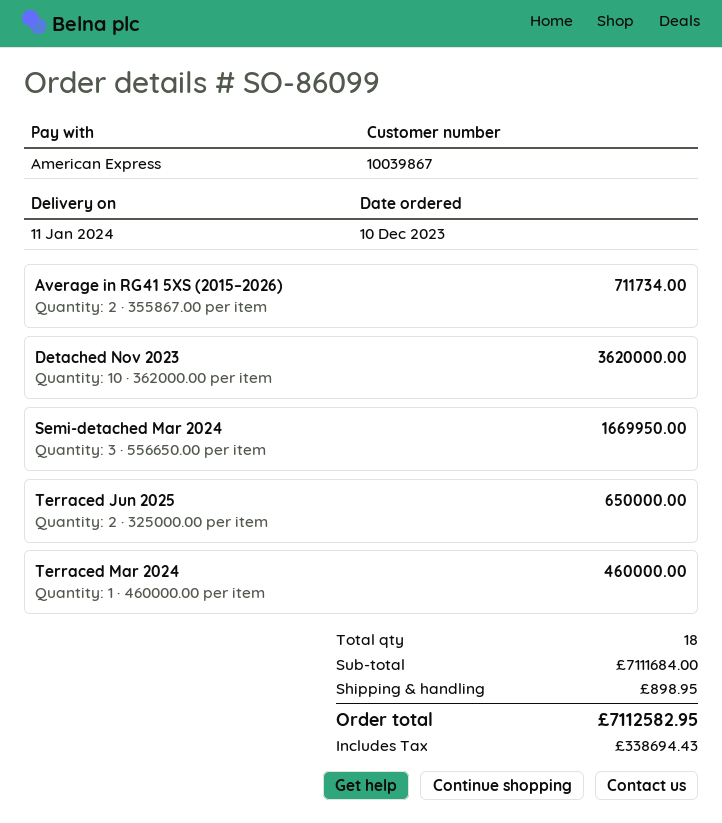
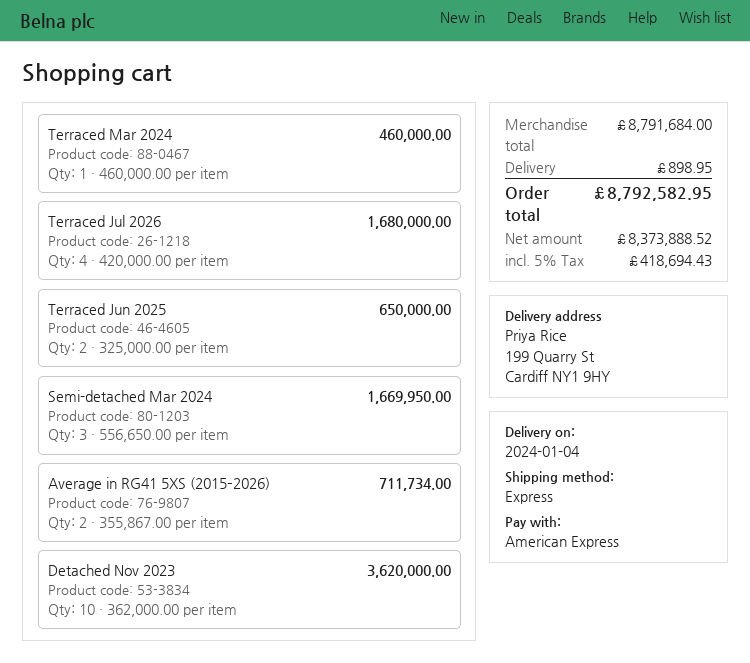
delivery date: 2024-01-11 -> 2024-01-04
Terraced Jul 2026: none -> 4 x 420000.00 = 1680000.00
subtotal: 7111684.00 -> 8791684.00
tax: 338694.43 -> 418694.43
total: 7112582.95 -> 8792582.95

